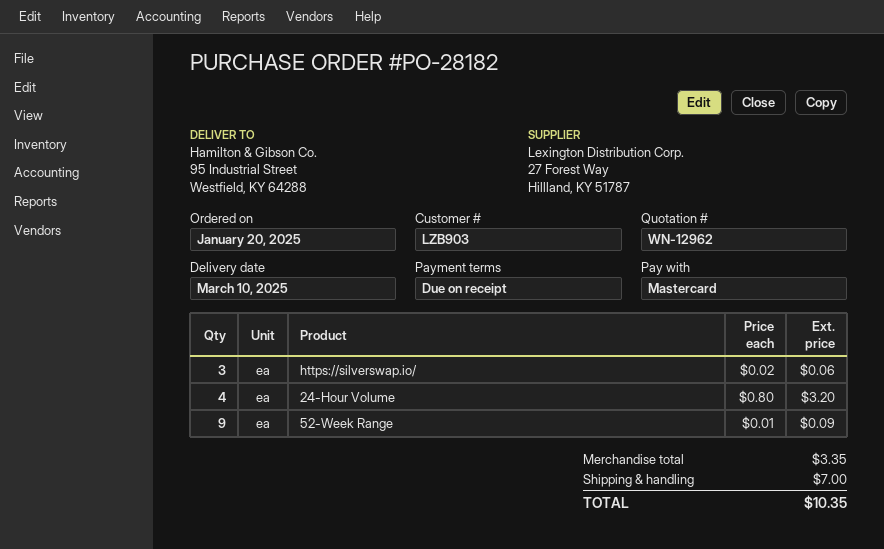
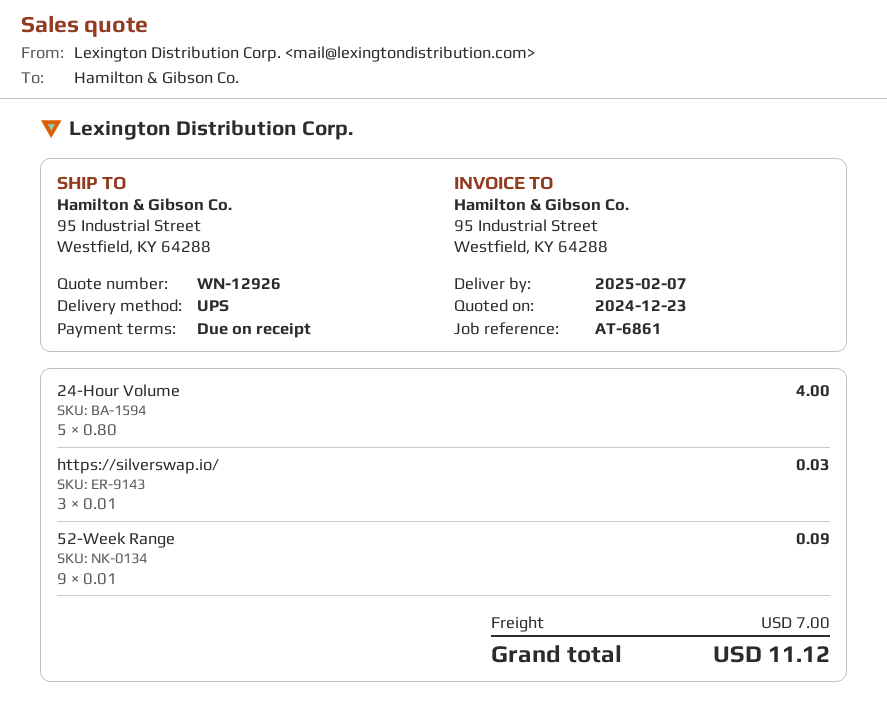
quote number: WN-12962 -> WN-12926
delivery date: 2025-03-10 -> 2025-02-07
https://silverswap.io/: 3 x 0.02 = 0.06 -> 3 x 0.01 = 0.03
24-Hour Volume: 4 x 0.80 = 3.20 -> 5 x 0.80 = 4.00
total: 10.35 -> 11.12

